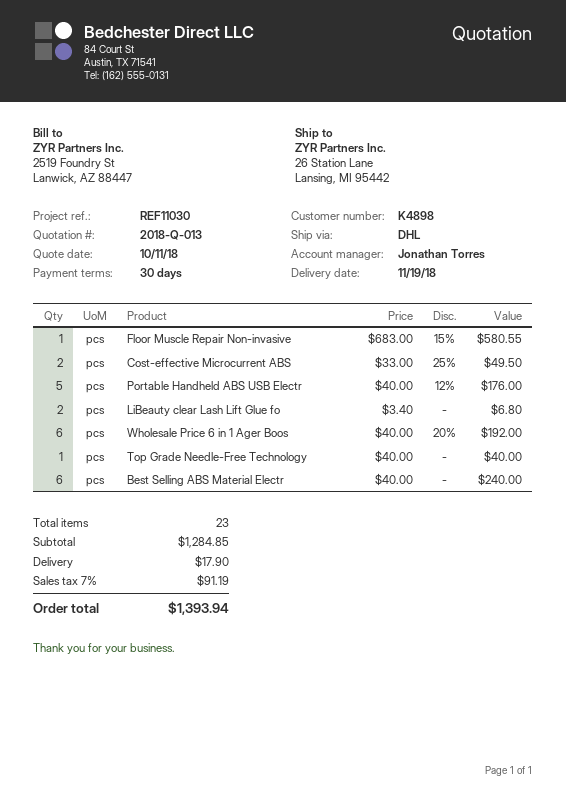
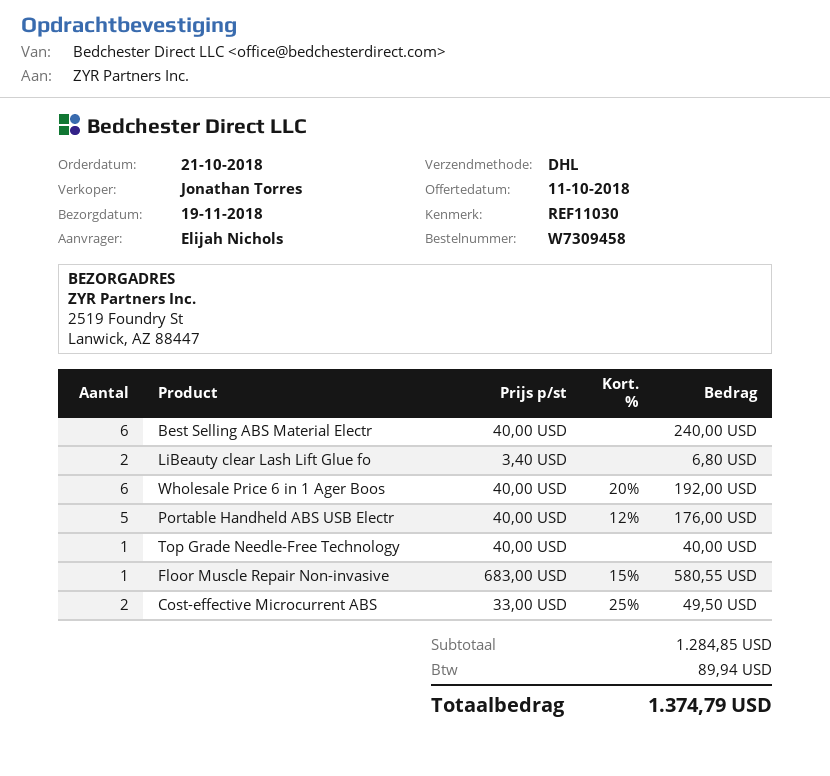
ship to: 26 Station Lane, Lansing, MI 95442 -> 2519 Foundry St, Lanwick, AZ 88447
shipping: 17.90 -> none
tax: 91.19 -> 89.94
total: 1393.94 -> 1374.79

